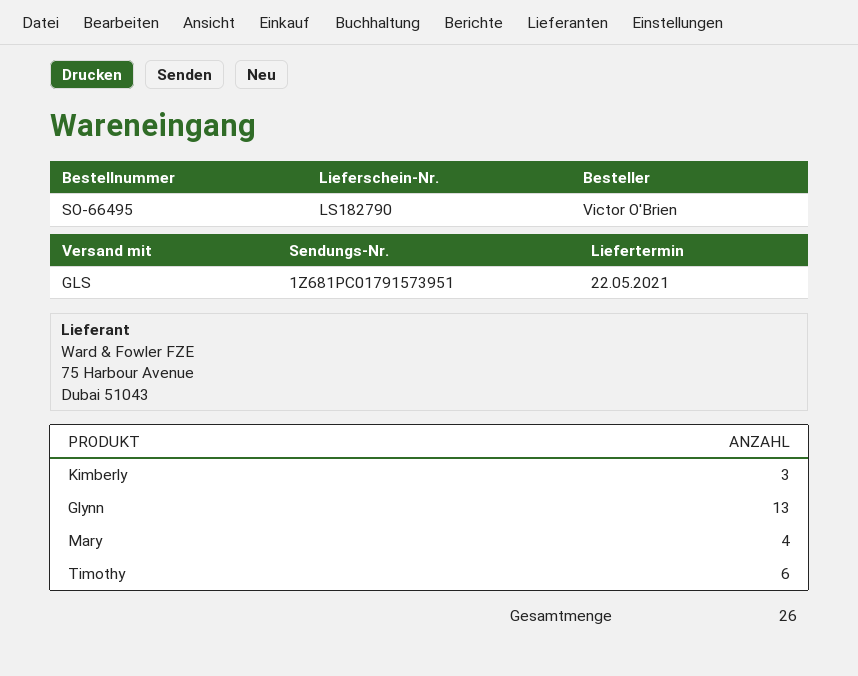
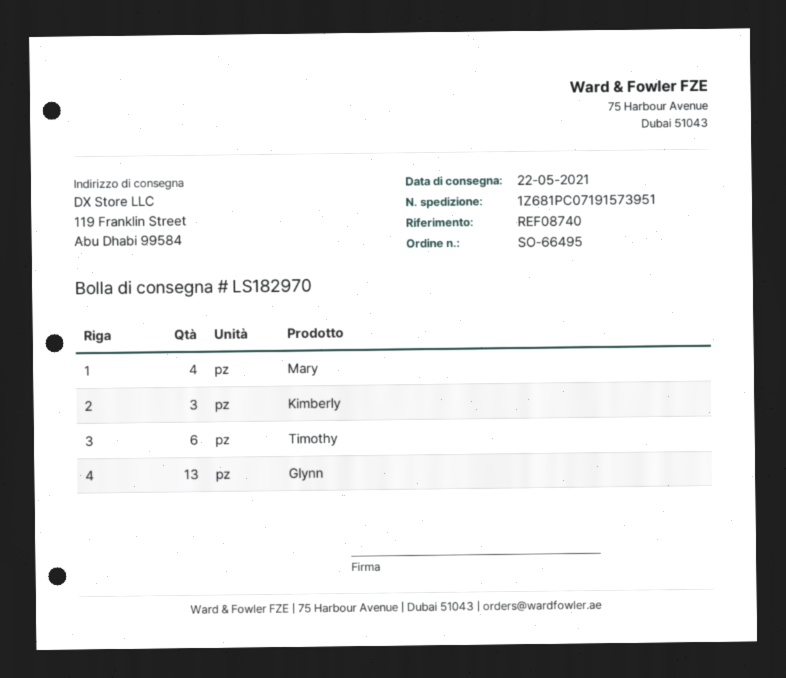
delivery note number: LS182790 -> LS182970
tracking number: 1Z681PC01791573951 -> 1Z681PC07191573951

